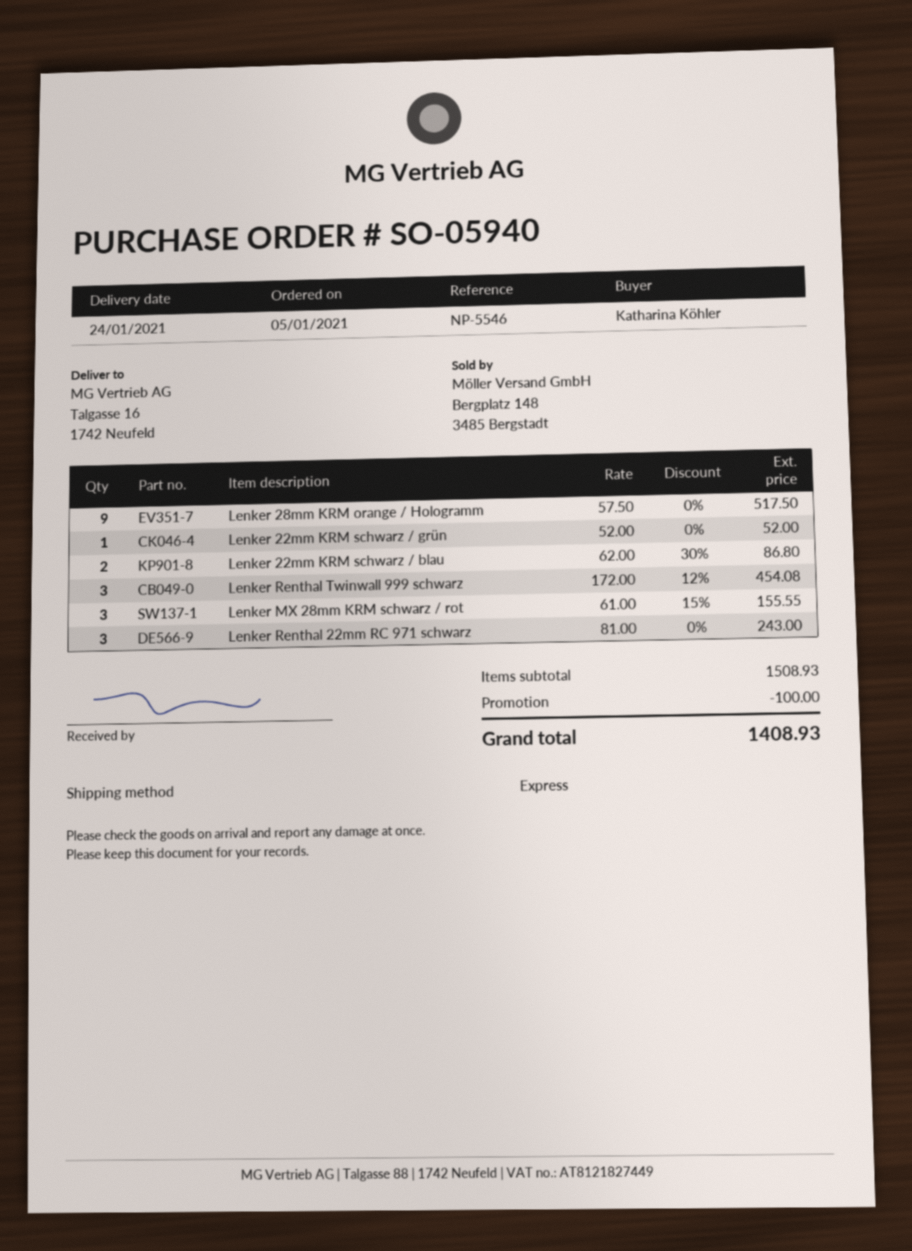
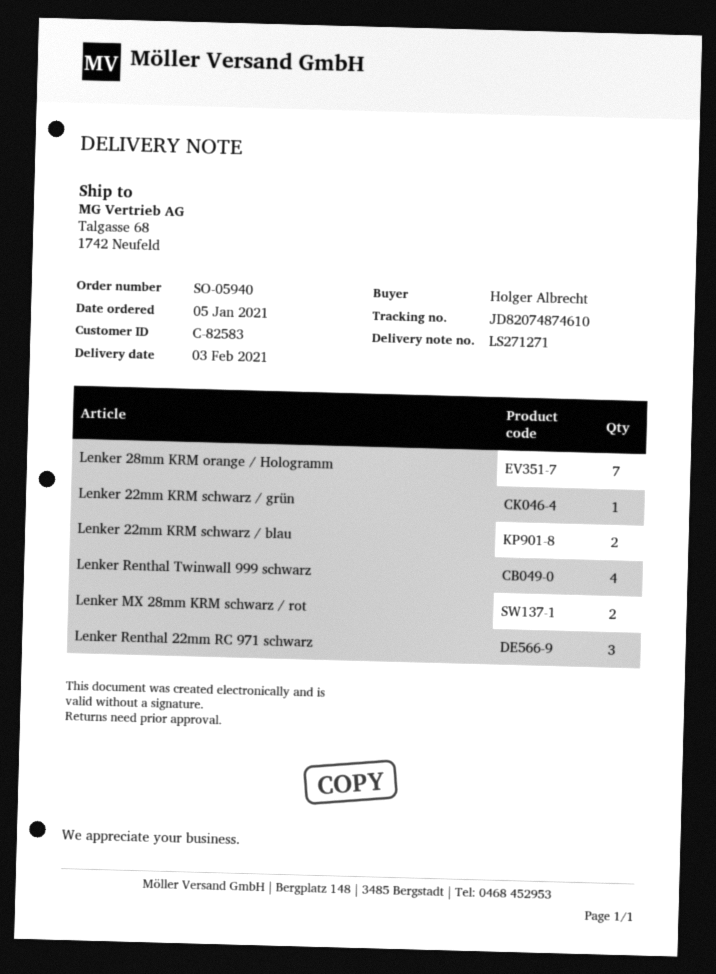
delivery date: 2021-01-24 -> 2021-02-03
ordered by: Katharina Köhler -> Holger Albrecht
ship to: Talgasse 16, 1742 Neufeld -> Talgasse 68, 1742 Neufeld
Lenker 28mm KRM orange / Hologramm: 9 -> 7
Lenker Renthal Twinwall 999 schwarz: 3 -> 4
Lenker MX 28mm KRM schwarz / rot: 3 -> 2

